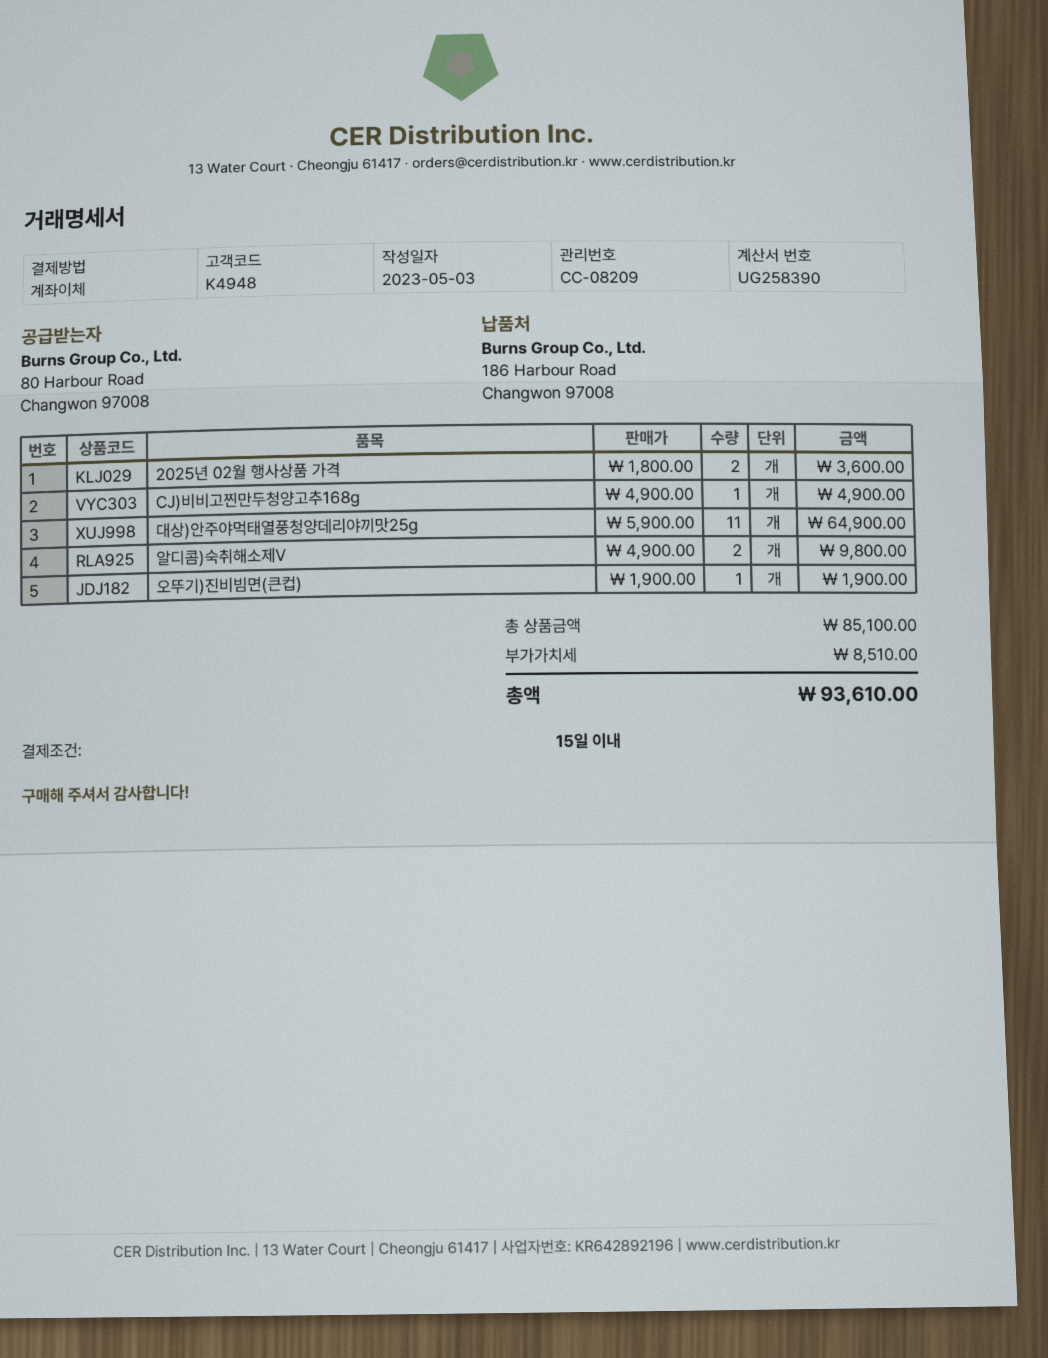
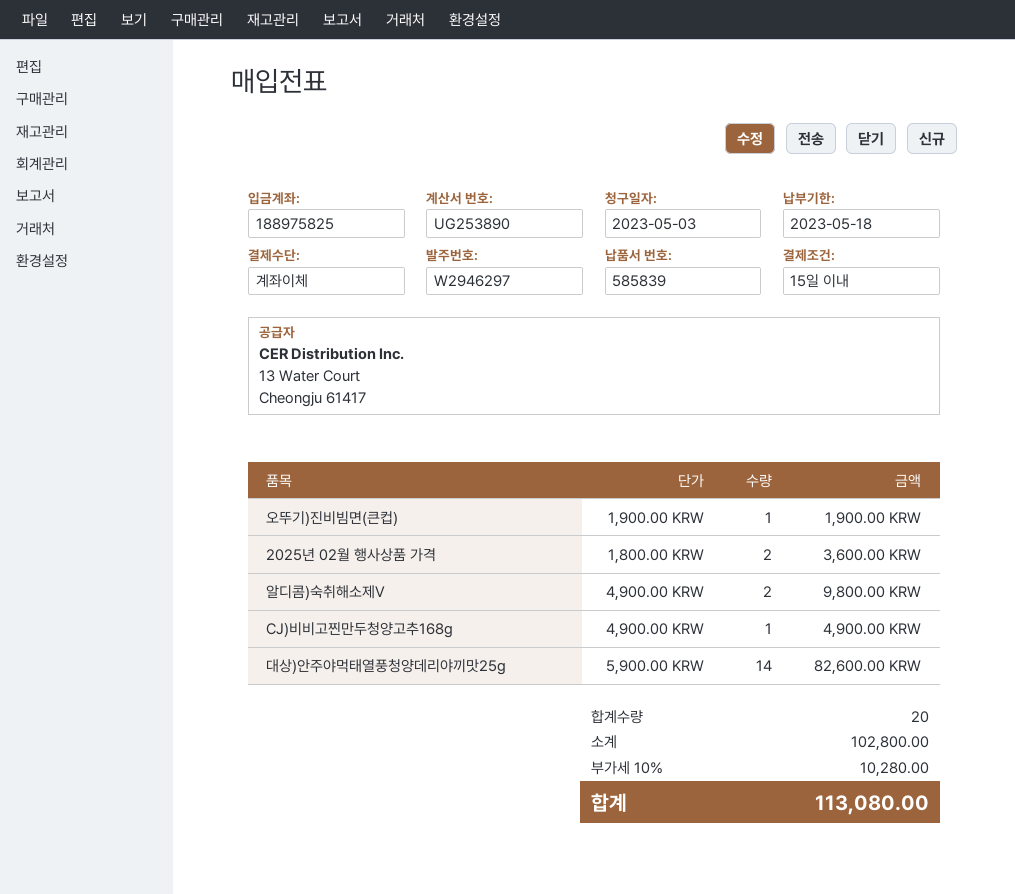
invoice number: UG258390 -> UG253890
대상)안주야먹태열풍청양데리야끼맛25g: 11 x 5900.00 = 64900.00 -> 14 x 5900.00 = 82600.00
subtotal: 85100.00 -> 102800.00
tax: 8510.00 -> 10280.00
total: 93610.00 -> 113080.00

